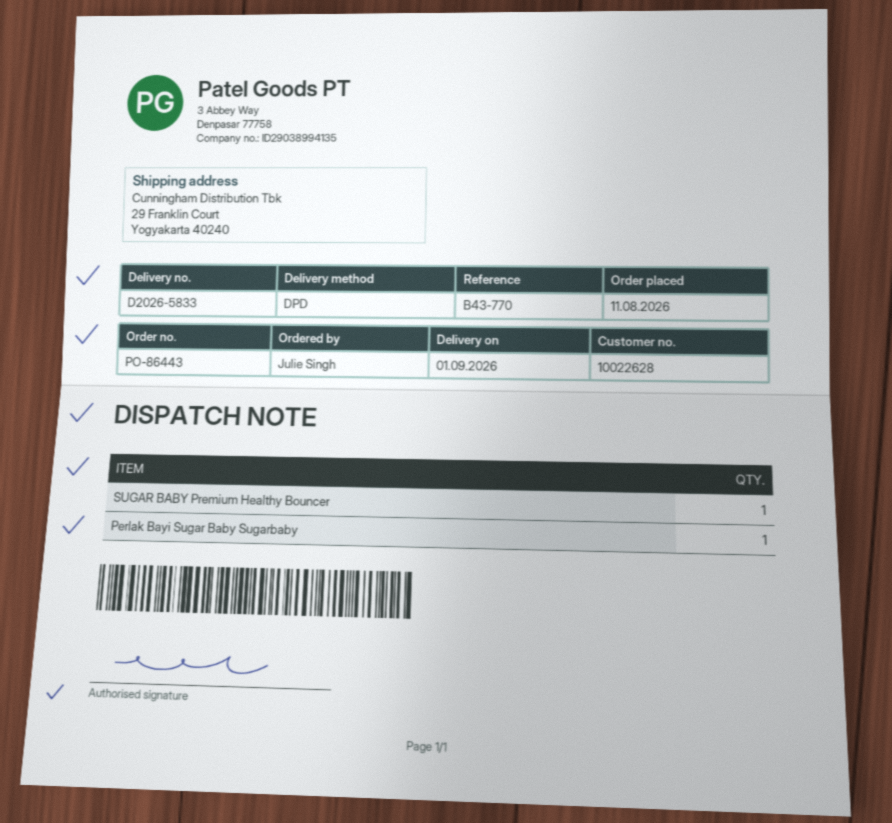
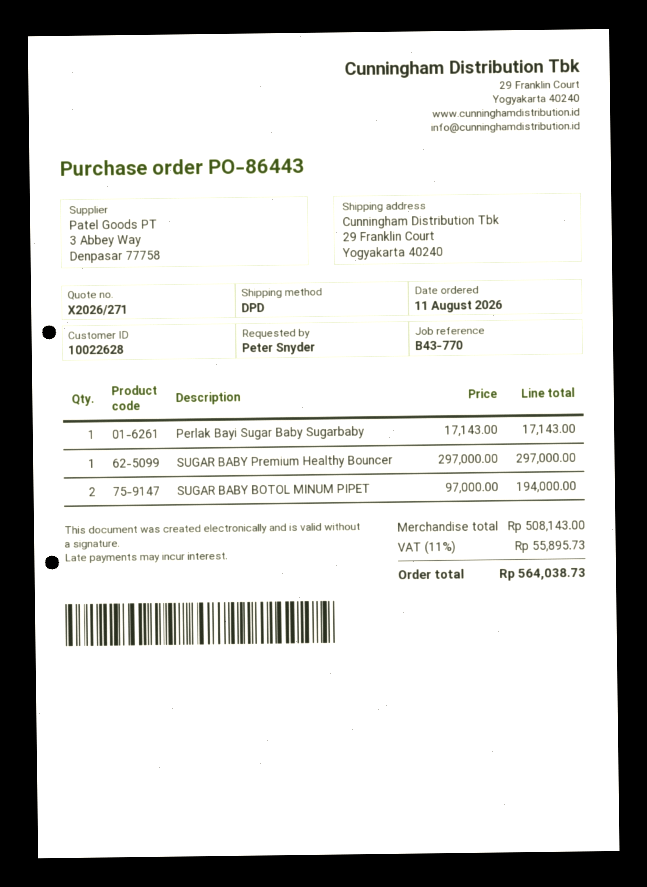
ordered by: Julie Singh -> Peter Snyder
SUGAR BABY BOTOL MINUM PIPET: none -> 2

